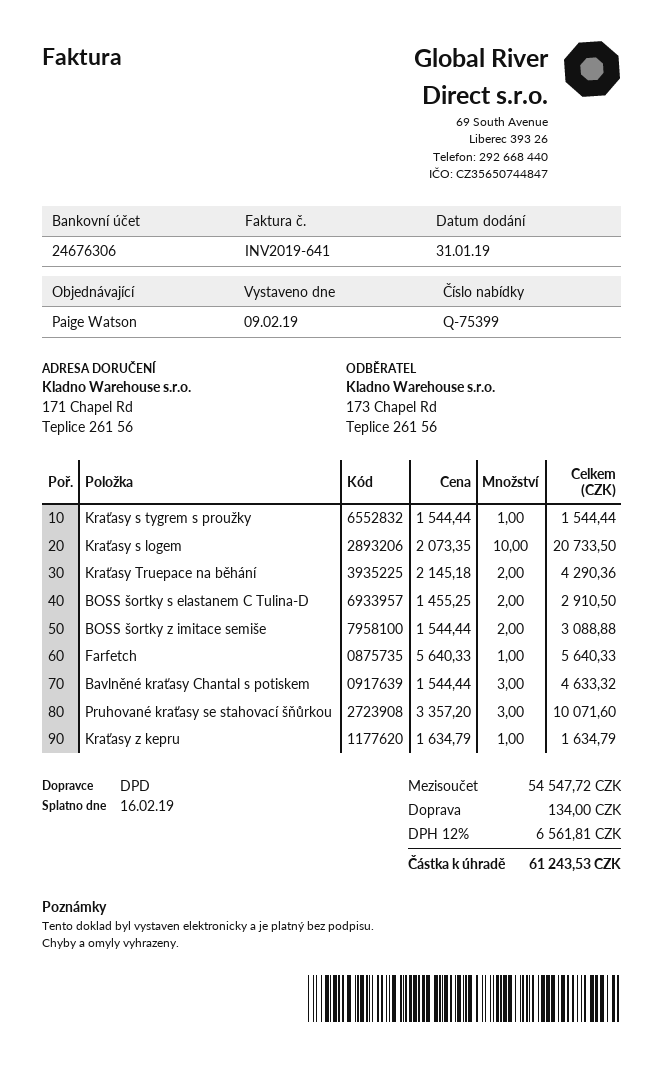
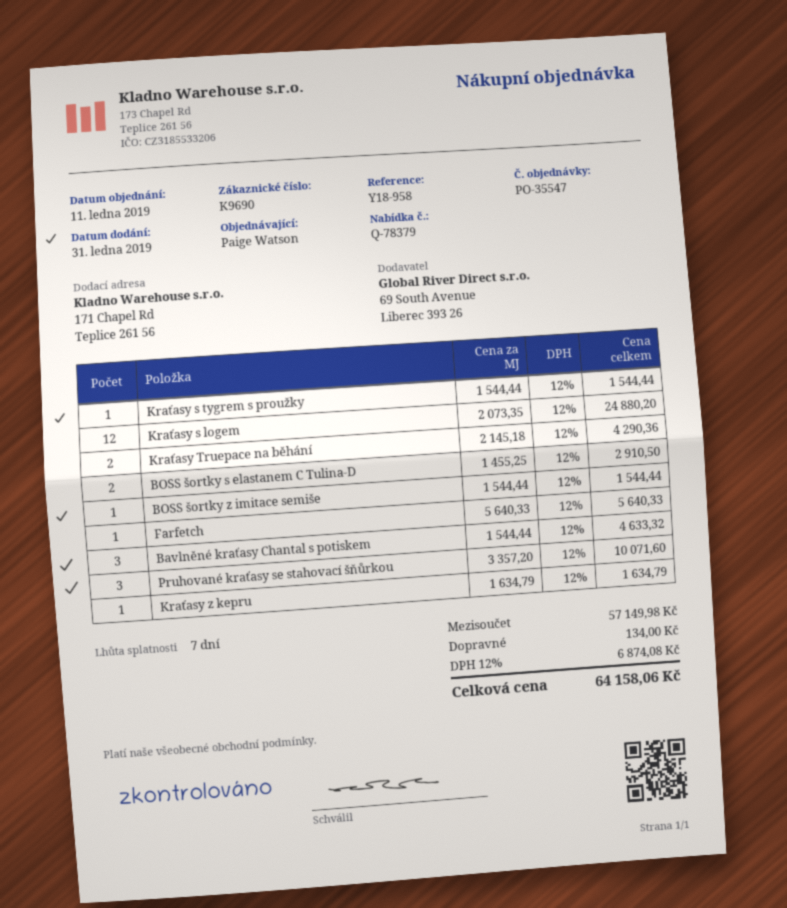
quote number: Q-75399 -> Q-78379
Kraťasy s logem: 10 x 2073.35 = 20733.50 -> 12 x 2073.35 = 24880.20
BOSS šortky z imitace semiše: 2 x 1544.44 = 3088.88 -> 1 x 1544.44 = 1544.44
subtotal: 54547.72 -> 57149.98
tax: 12% = 6561.81 -> 12% = 6874.08
total: 61243.53 -> 64158.06

